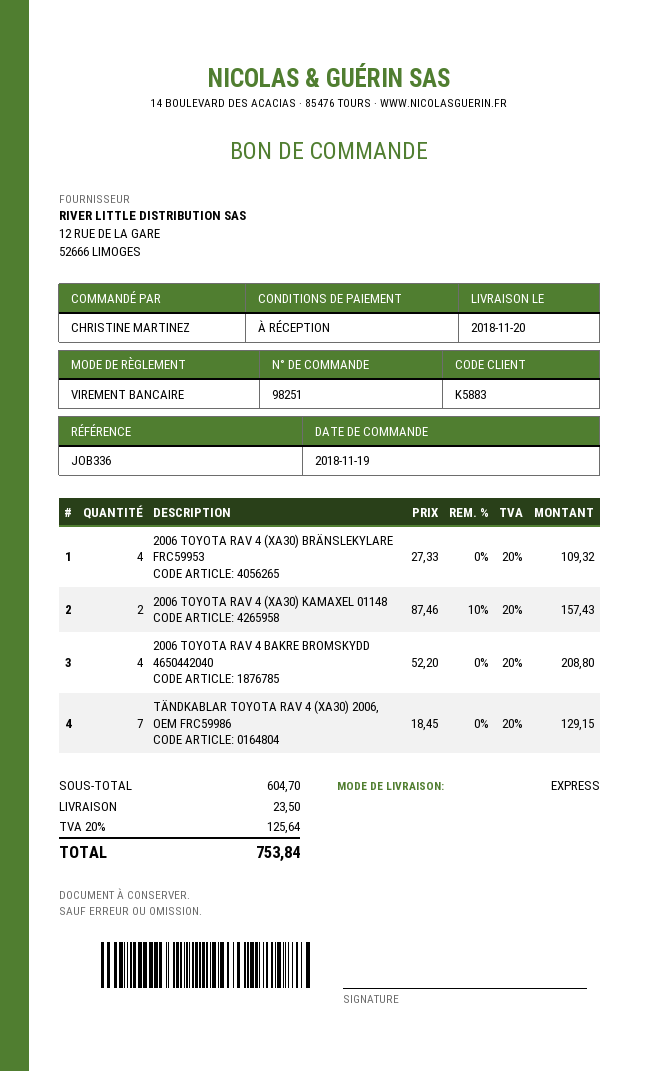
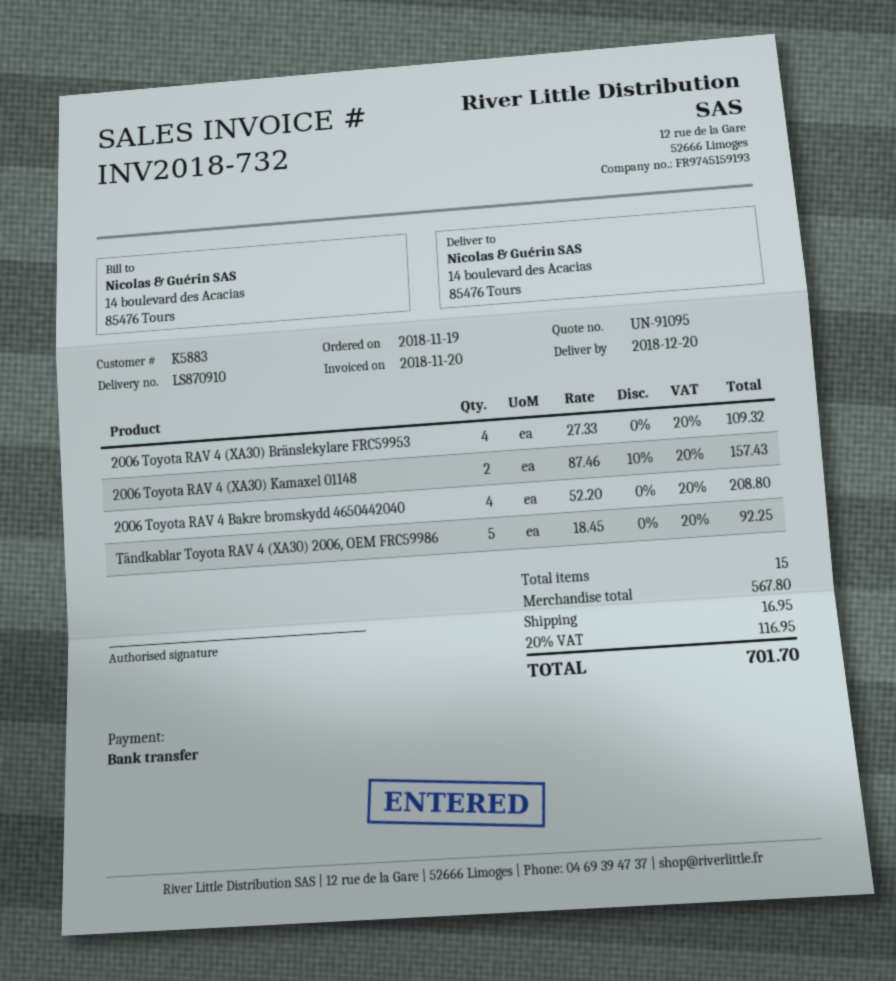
delivery date: 2018-11-20 -> 2018-12-20
TÄNDKABLAR TOYOTA RAV 4 (XA30) 2006, OEM FRC59986: 7 x 18.45 = 129.15 -> 5 x 18.45 = 92.25
subtotal: 604.70 -> 567.80
shipping: 23.50 -> 16.95
tax: 20% = 125.64 -> 20% = 116.95
total: 753.84 -> 701.70

